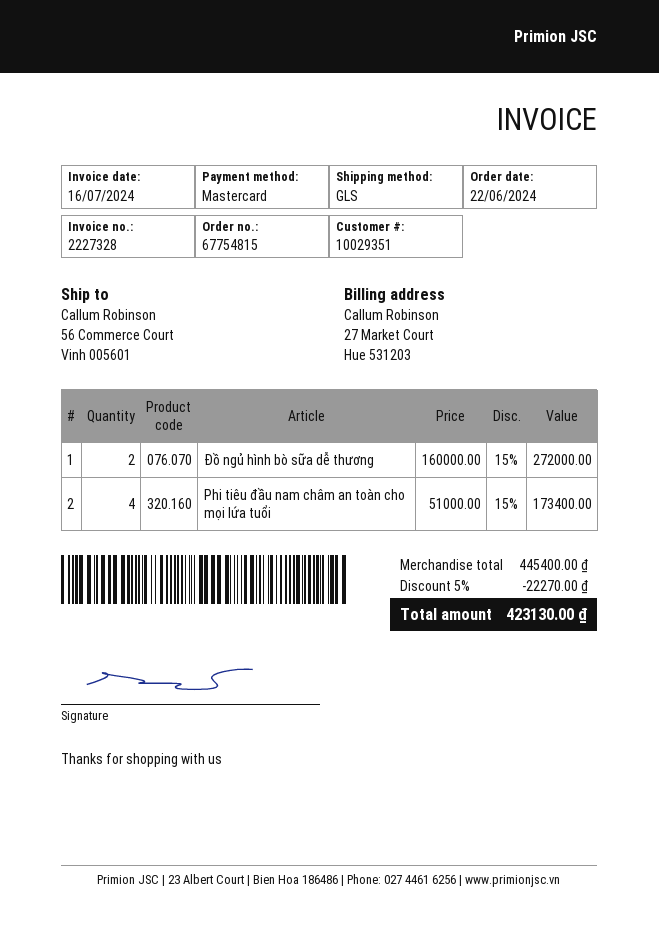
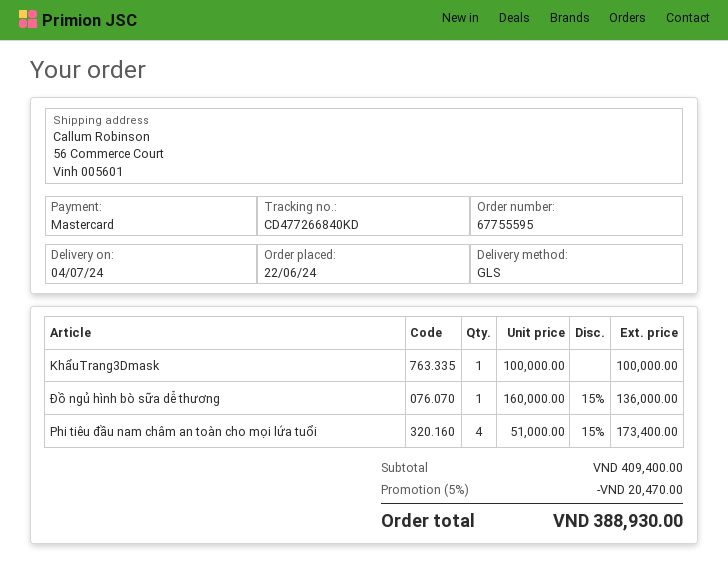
order number: 67754815 -> 67755595
Đồ ngủ hình bò sữa dễ thương: 2 x 160000.00 - 15% = 272000.00 -> 1 x 160000.00 - 15% = 136000.00
KhẩuTrang3Dmask: none -> 1 x 100000.00 = 100000.00
subtotal: 445400.00 -> 409400.00
discount: 5% = 22270.00 -> 5% = 20470.00
total: 423130.00 -> 388930.00

